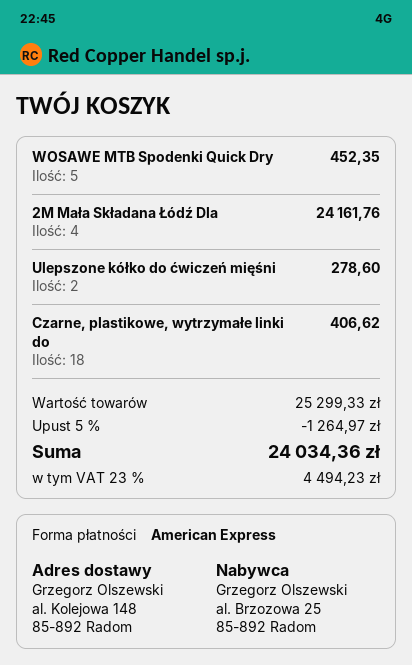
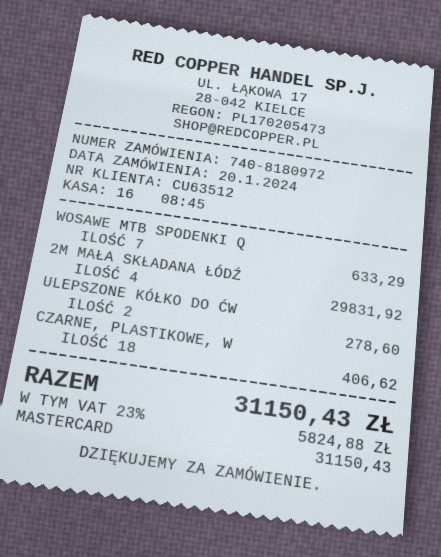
payment method: American Express -> Mastercard
WOSAWE MTB Spodenki Quick Dry: 5 for 452.35 -> 7 for 633.29
2M Mała Składana Łódź Dla: 4 for 24161.76 -> 4 for 29831.92
discount: 5% = 1264.97 -> none
tax: 23% = 4494.23 -> 23% = 5824.88
total: 24034.36 -> 31150.43

